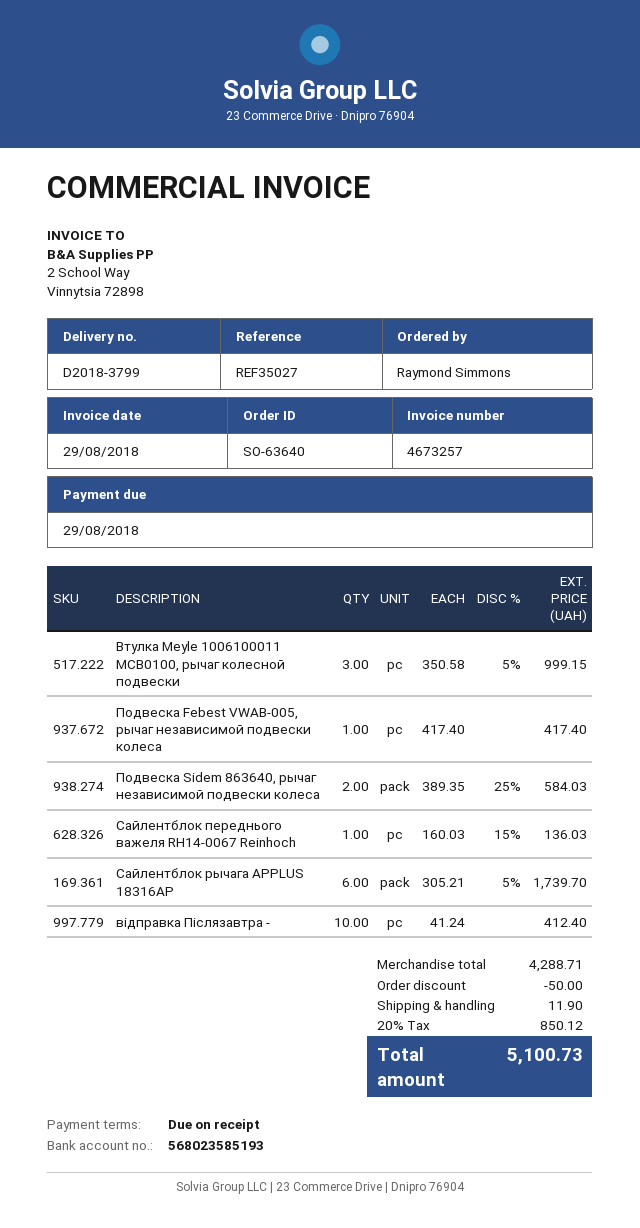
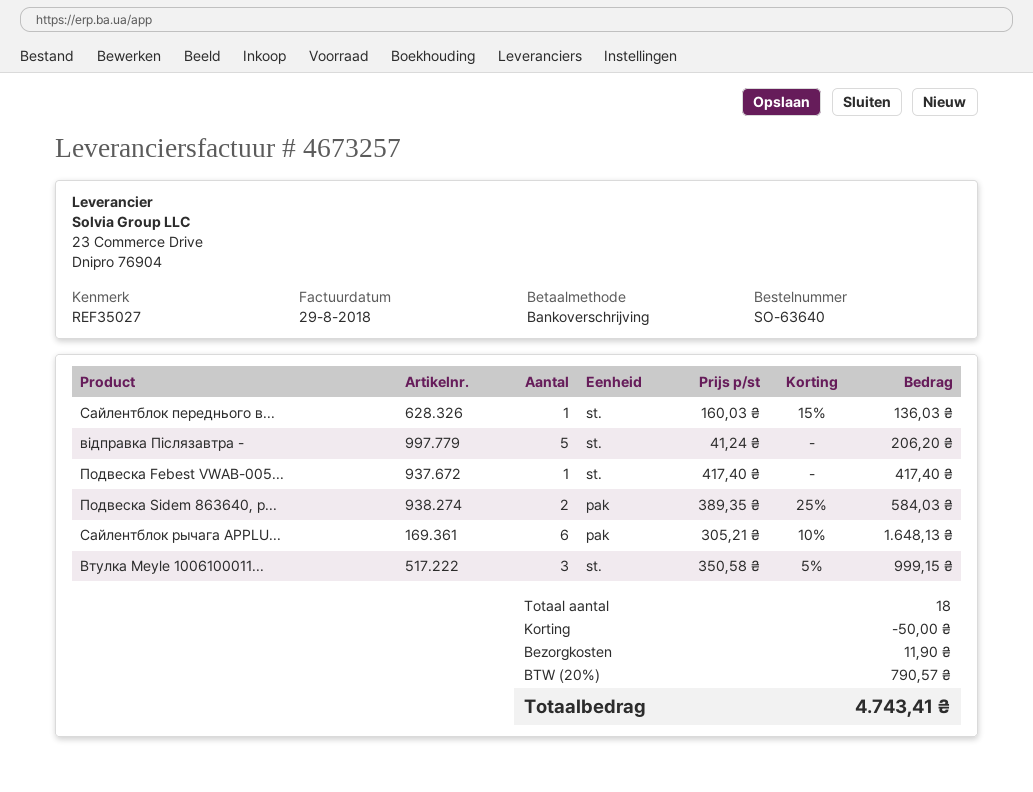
Сайлентблок рычага APPLUS 18316AP: 6 x 305.21 - 5% = 1739.70 -> 6 x 305.21 - 10% = 1648.13
відправка Післязавтра -: 10 x 41.24 = 412.40 -> 5 x 41.24 = 206.20
tax: 20% = 850.12 -> 20% = 790.57
total: 5100.73 -> 4743.41

